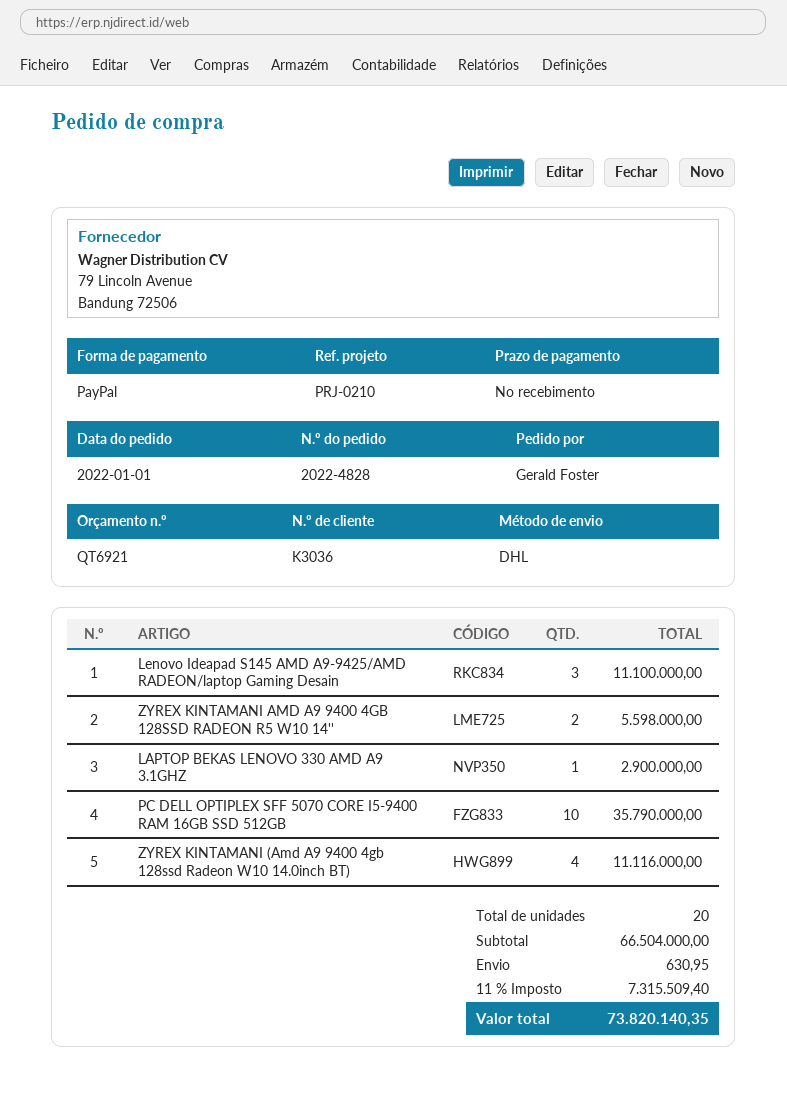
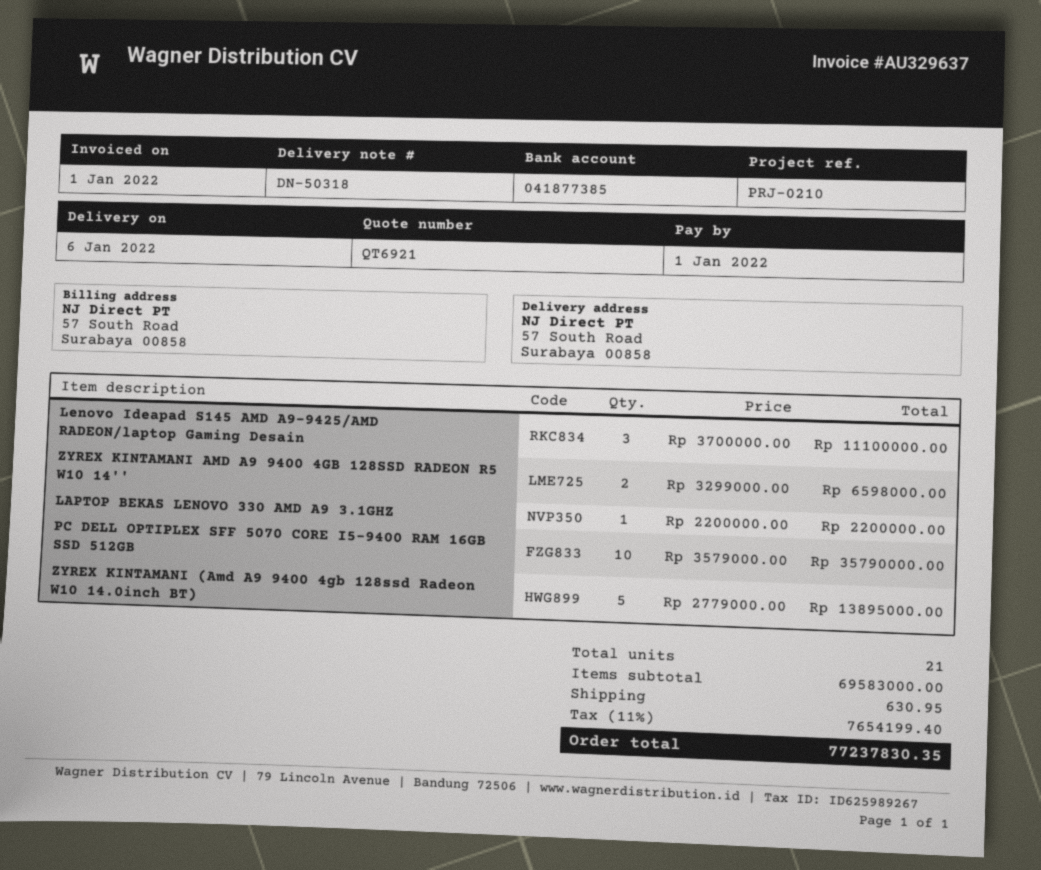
ZYREX KINTAMANI AMD A9 9400 4GB 128SSD RADEON R5 W10 14'': 2 for 5598000.00 -> 2 for 6598000.00
LAPTOP BEKAS LENOVO 330 AMD A9 3.1GHZ: 1 for 2900000.00 -> 1 for 2200000.00
ZYREX KINTAMANI (Amd A9 9400 4gb 128ssd Radeon W10 14.0inch BT): 4 for 11116000.00 -> 5 for 13895000.00
total quantity: 20 -> 21
subtotal: 66504000.00 -> 69583000.00
tax: 11% = 7315509.40 -> 11% = 7654199.40
total: 73820140.35 -> 77237830.35

